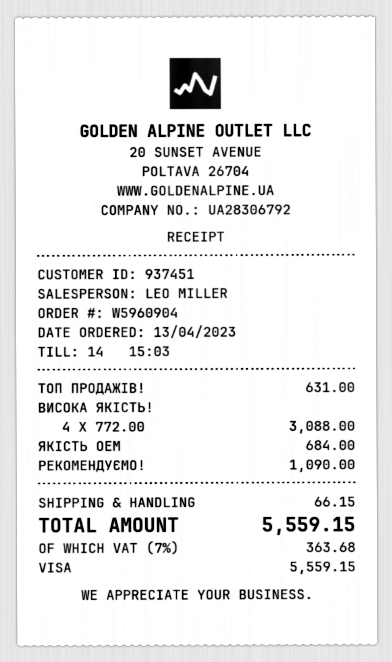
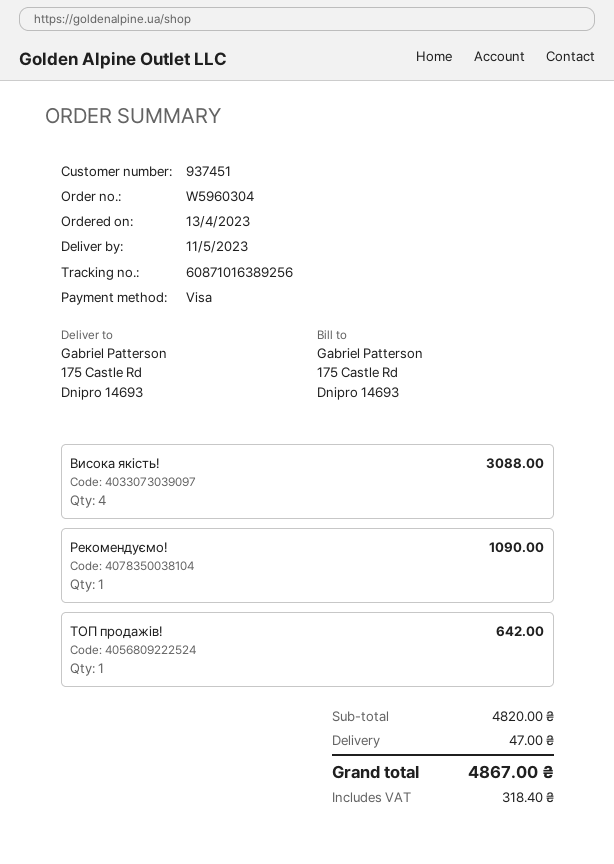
order number: W5960904 -> W5960304
ТОП ПРОДАЖІВ!: 1 for 631.00 -> 1 for 642.00
ЯКІСТЬ OEM: 1 for 684.00 -> none
shipping: 66.15 -> 47.00
tax: 363.68 -> 318.40
total: 5559.15 -> 4867.00

